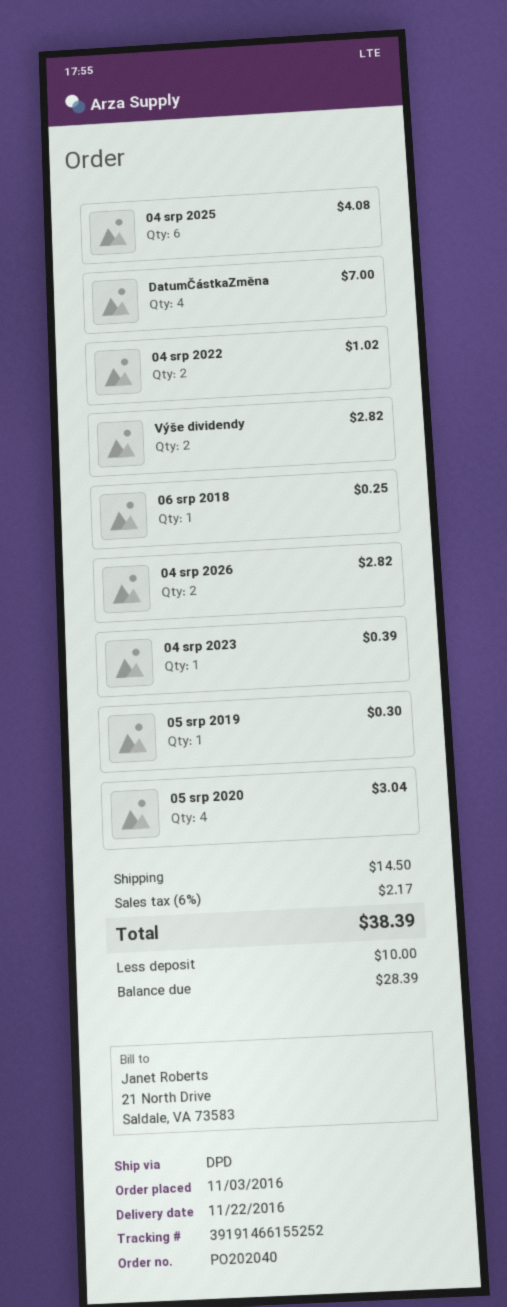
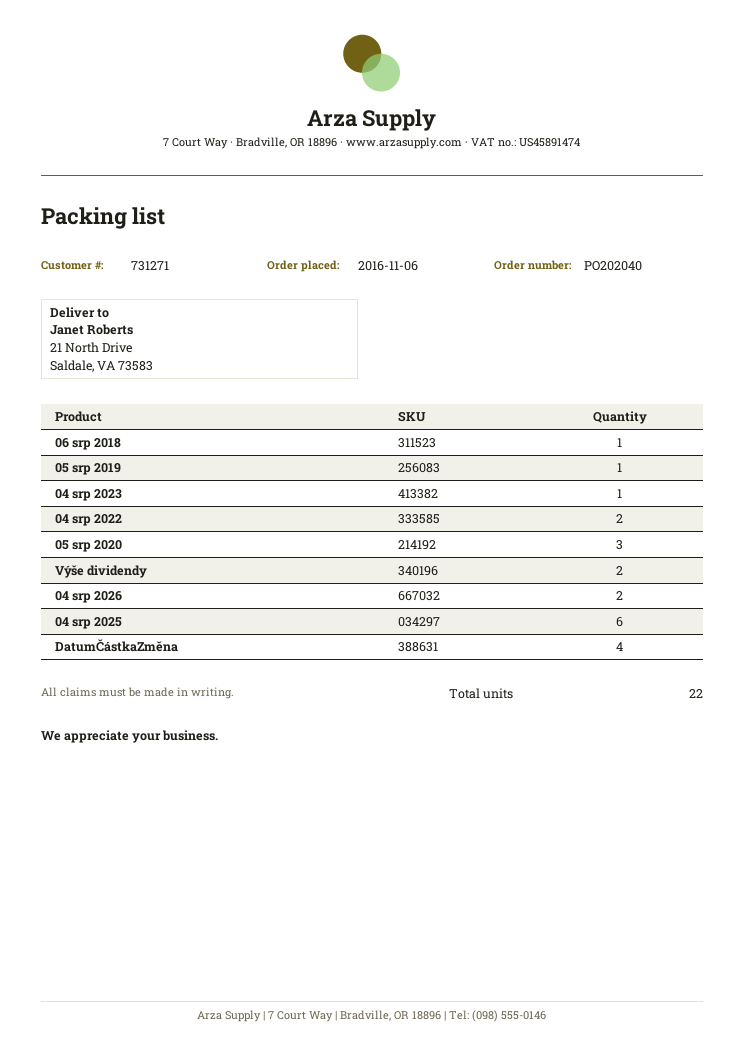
order date: 2016-11-03 -> 2016-11-06
05 srp 2020: 4 -> 3

